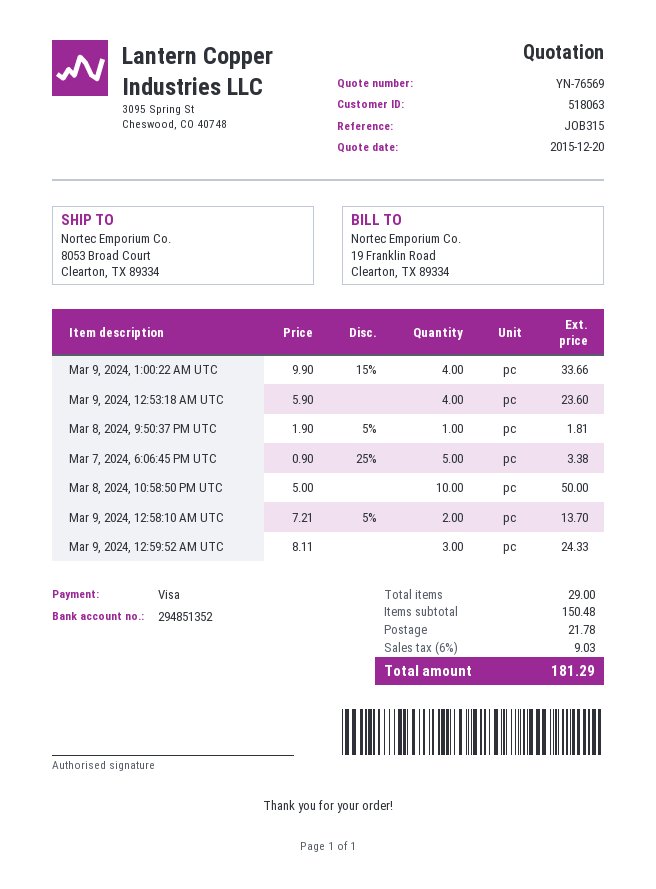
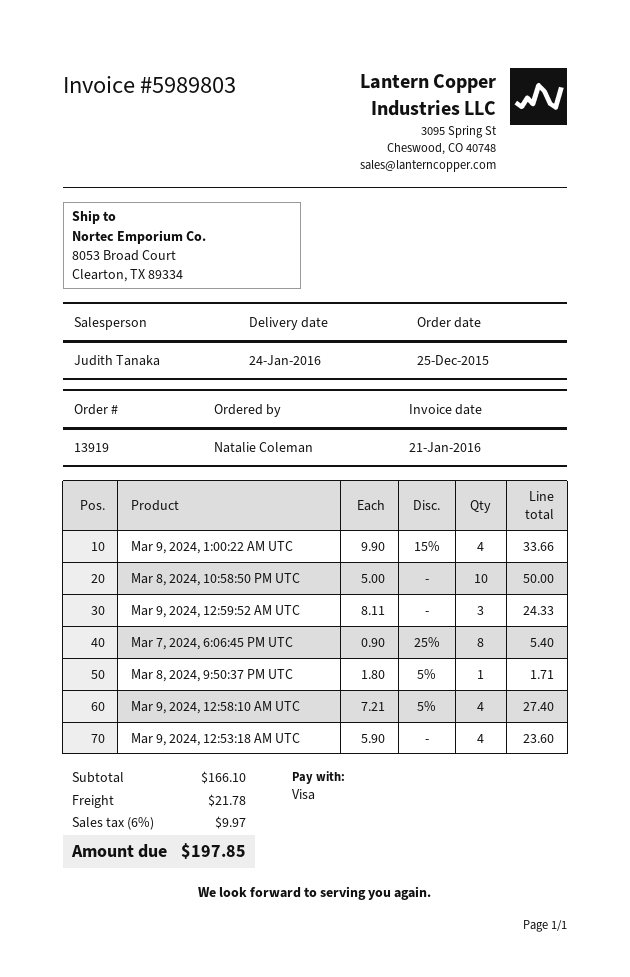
Mar 8, 2024, 9:50:37 PM UTC: 1 x 1.90 - 5% = 1.81 -> 1 x 1.80 - 5% = 1.71
Mar 7, 2024, 6:06:45 PM UTC: 5 x 0.90 - 25% = 3.38 -> 8 x 0.90 - 25% = 5.40
Mar 9, 2024, 12:58:10 AM UTC: 2 x 7.21 - 5% = 13.70 -> 4 x 7.21 - 5% = 27.40
subtotal: 150.48 -> 166.10
tax: 6% = 9.03 -> 6% = 9.97
total: 181.29 -> 197.85

